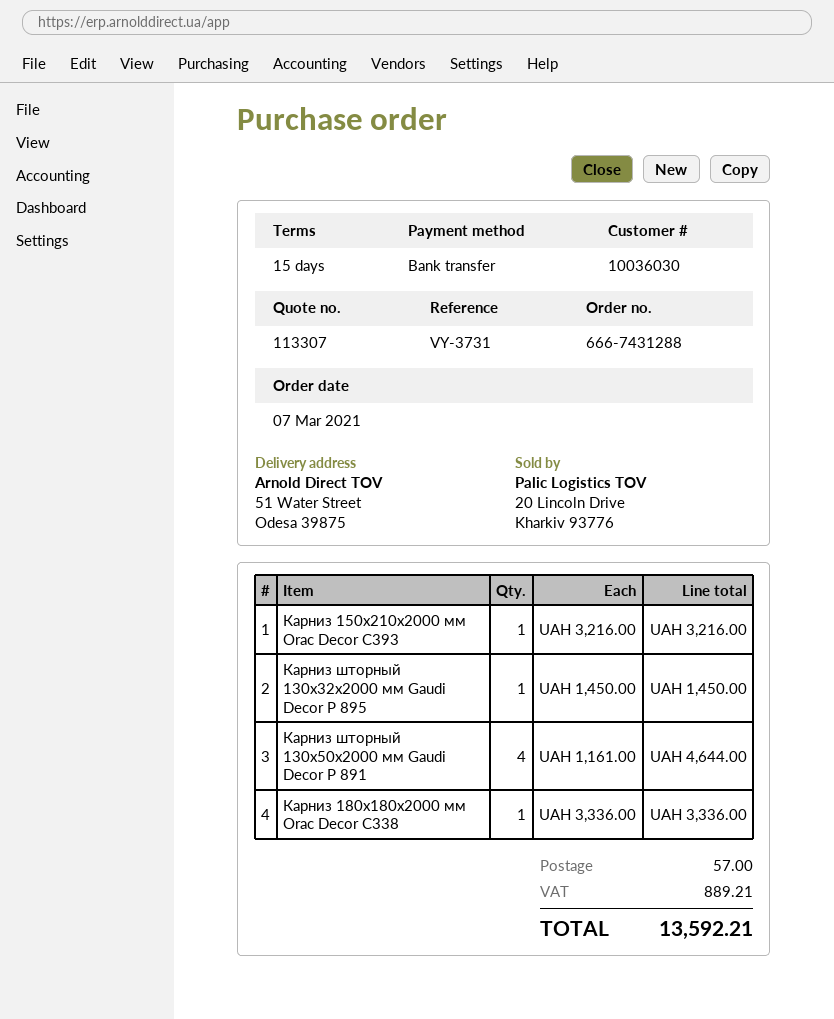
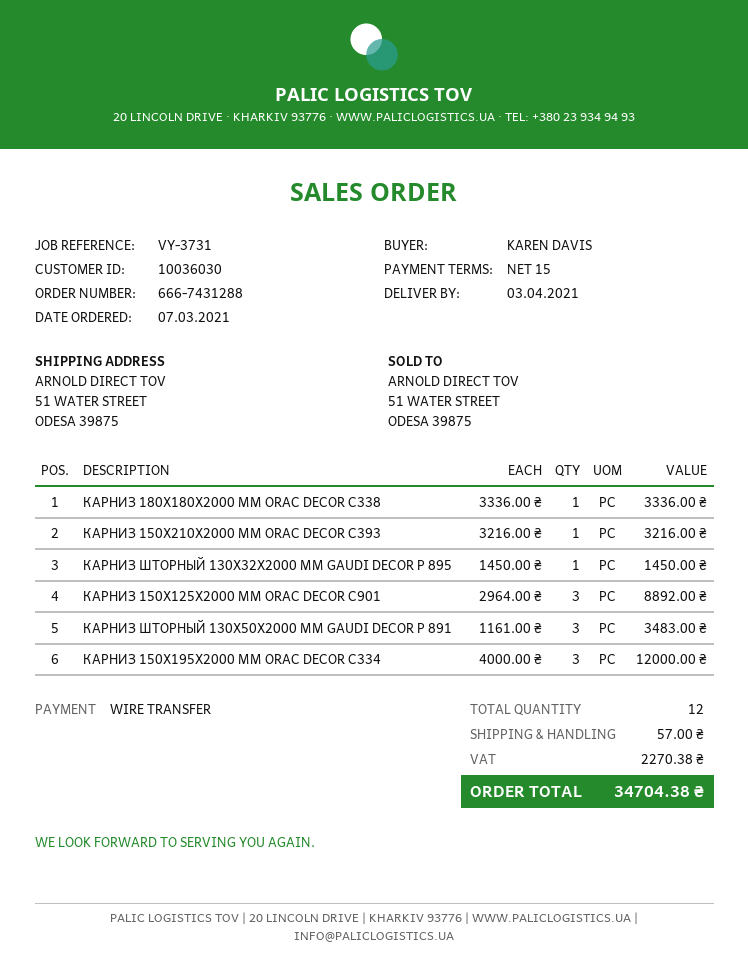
Карниз шторный 130x50x2000 мм Gaudi Decor P 891: 4 x 1161.00 = 4644.00 -> 3 x 1161.00 = 3483.00
КАРНИЗ 150X125X2000 ММ ORAC DECOR C901: none -> 3 x 2964.00 = 8892.00
КАРНИЗ 150X195X2000 ММ ORAC DECOR C334: none -> 3 x 4000.00 = 12000.00
tax: 889.21 -> 2270.38
total: 13592.21 -> 34704.38

